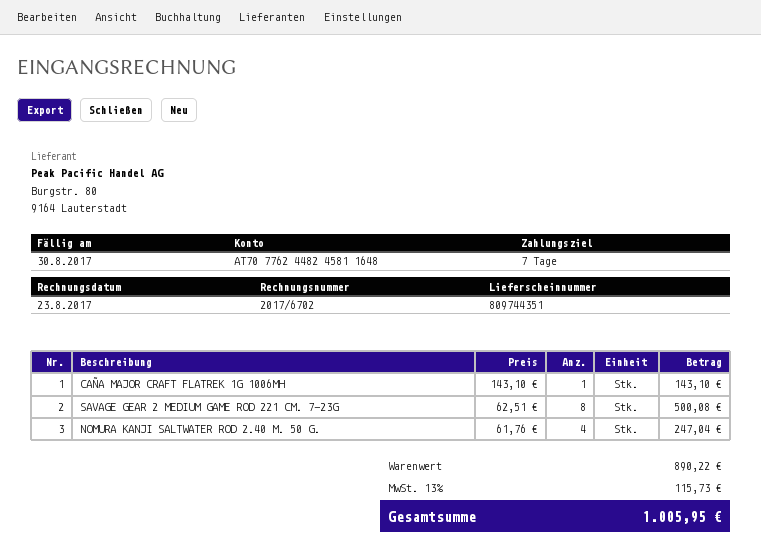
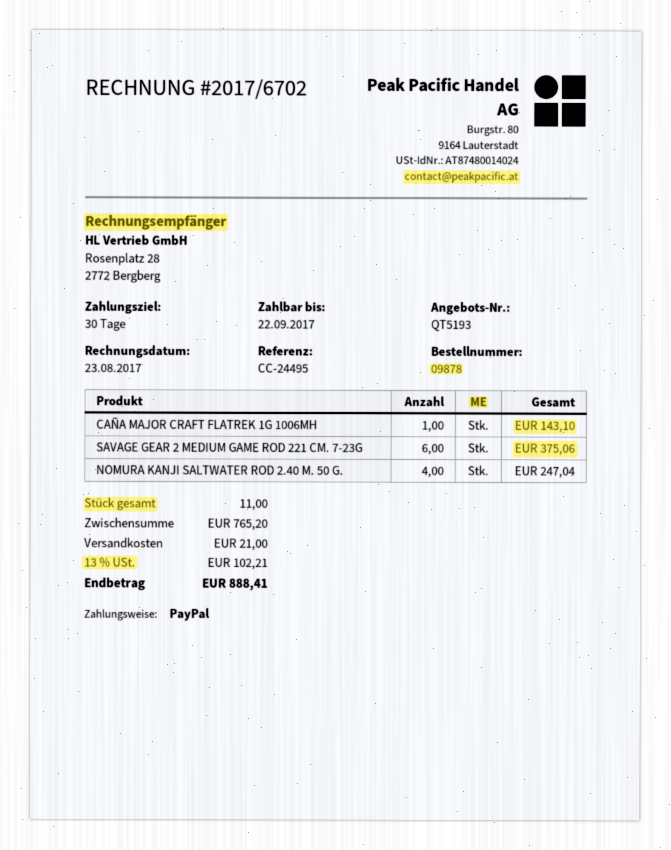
payment terms: 7 days -> 30 days
due date: 2017-08-30 -> 2017-09-22
SAVAGE GEAR 2 MEDIUM GAME ROD 221 CM. 7-23G: 8 for 500.08 -> 6 for 375.06
subtotal: 890.22 -> 765.20
shipping: none -> 21.00
tax: 13% = 115.73 -> 13% = 102.21
total: 1005.95 -> 888.41

